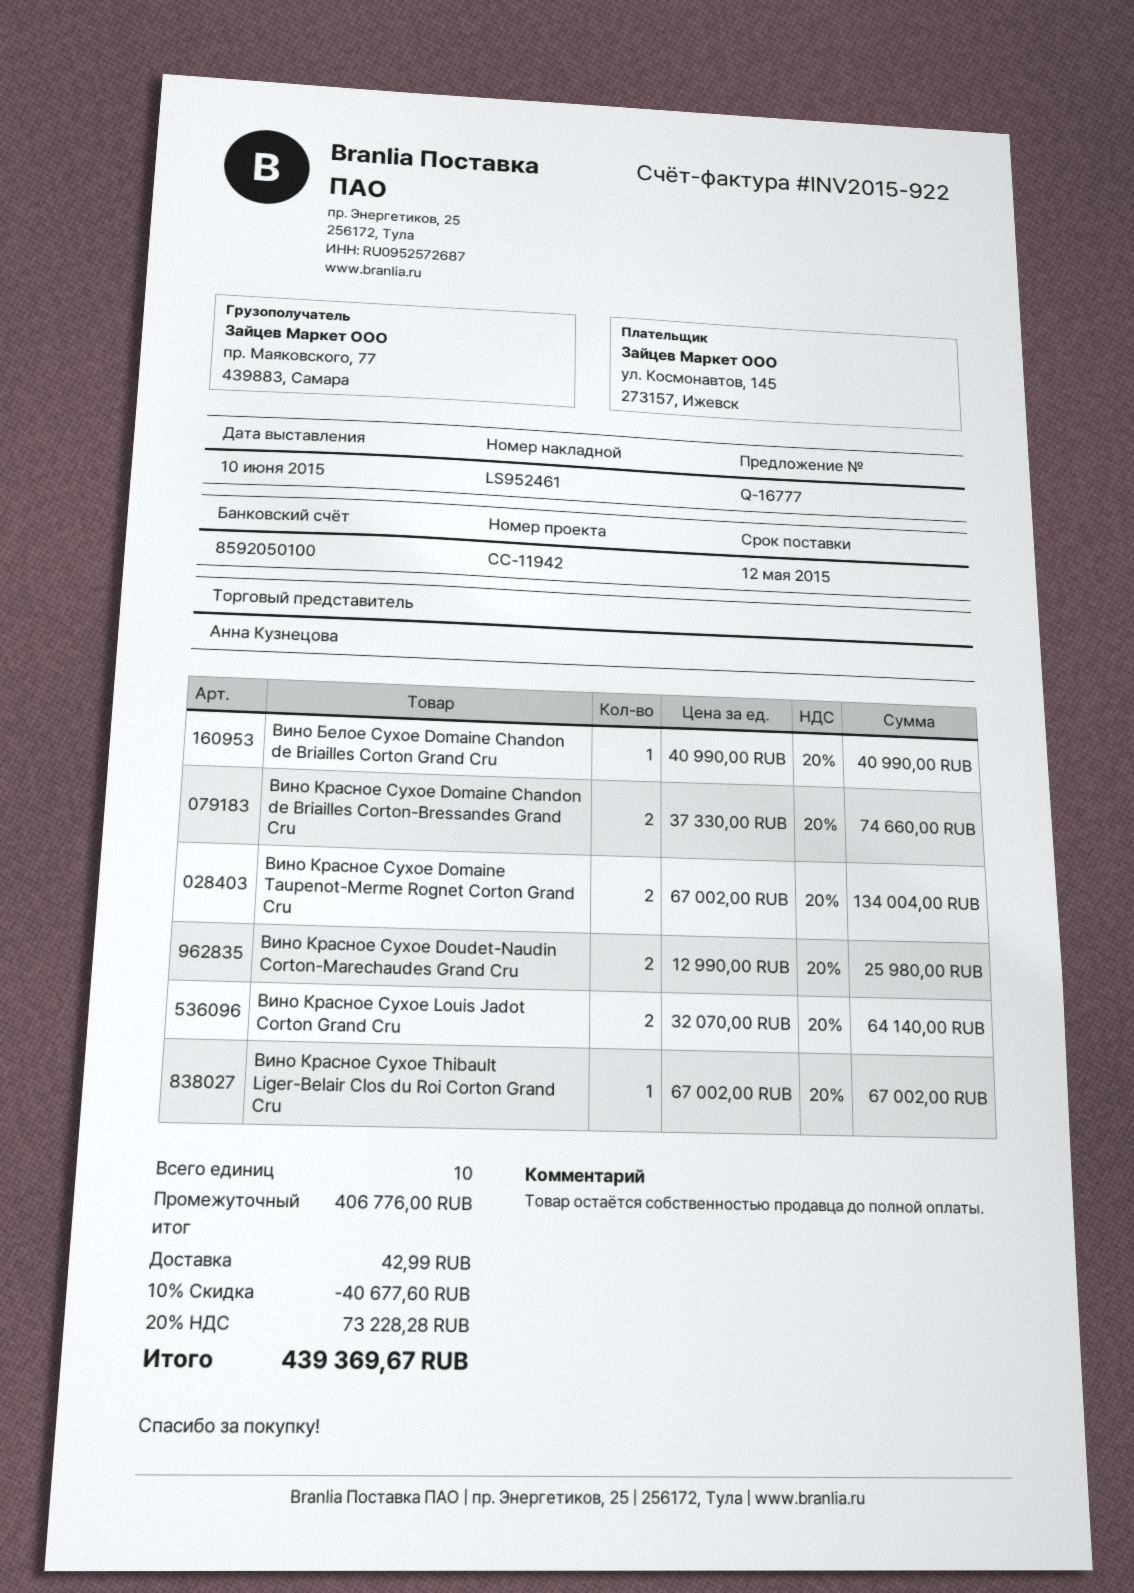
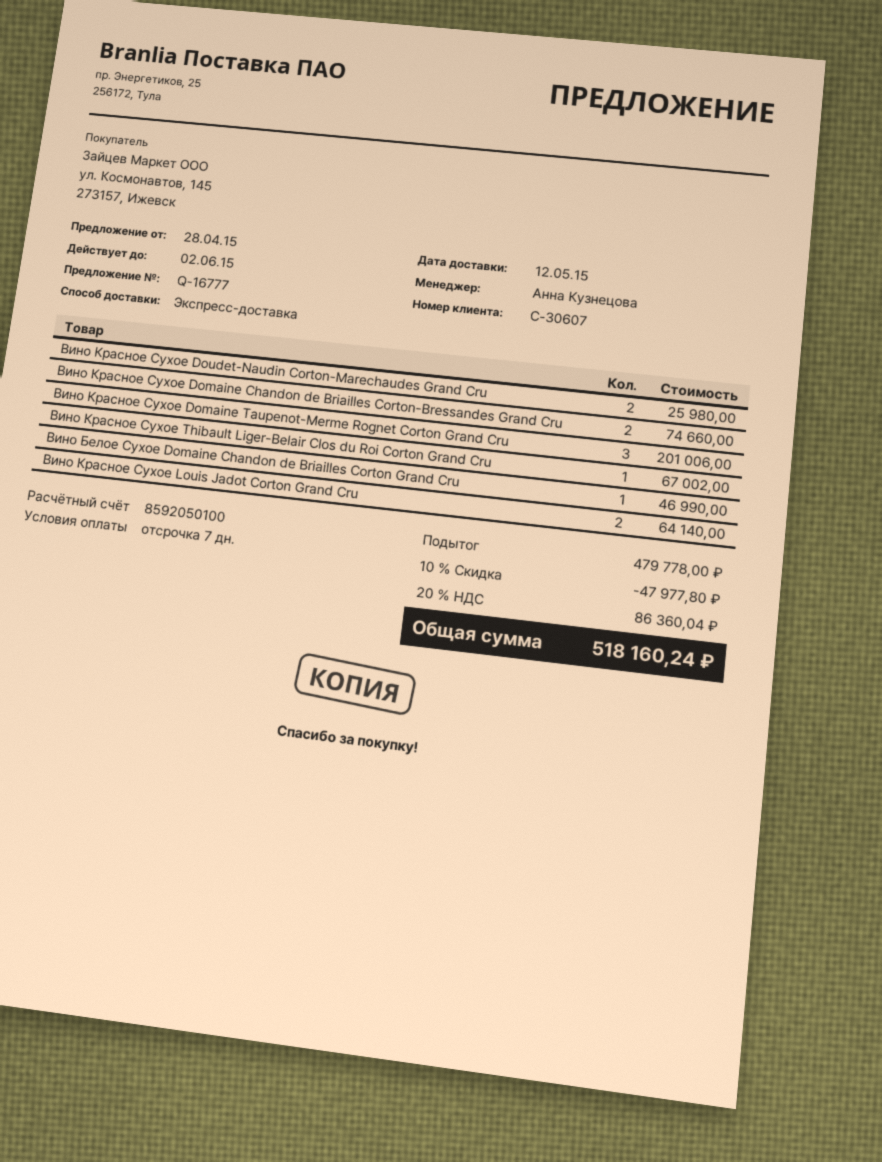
Вино Белое Сухое Domaine Chandon de Briailles Corton Grand Cru: 1 for 40990.00 -> 1 for 46990.00
Вино Красное Сухое Domaine Taupenot-Merme Rognet Corton Grand Cru: 2 for 134004.00 -> 3 for 201006.00
subtotal: 406776.00 -> 479778.00
discount: 10% = 40677.60 -> 10% = 47977.80
shipping: 42.99 -> none
tax: 20% = 73228.28 -> 20% = 86360.04
total: 439369.67 -> 518160.24

